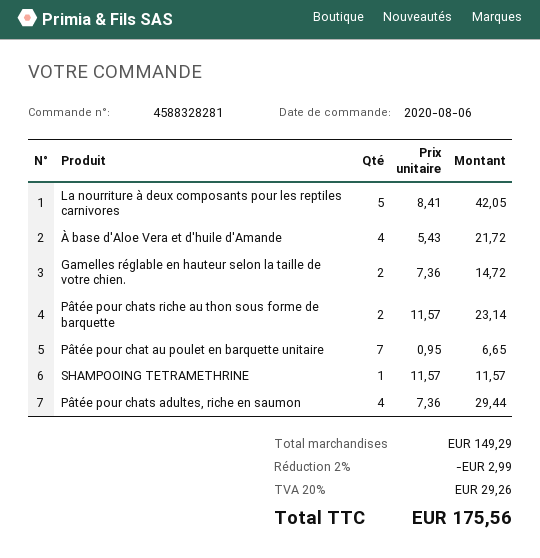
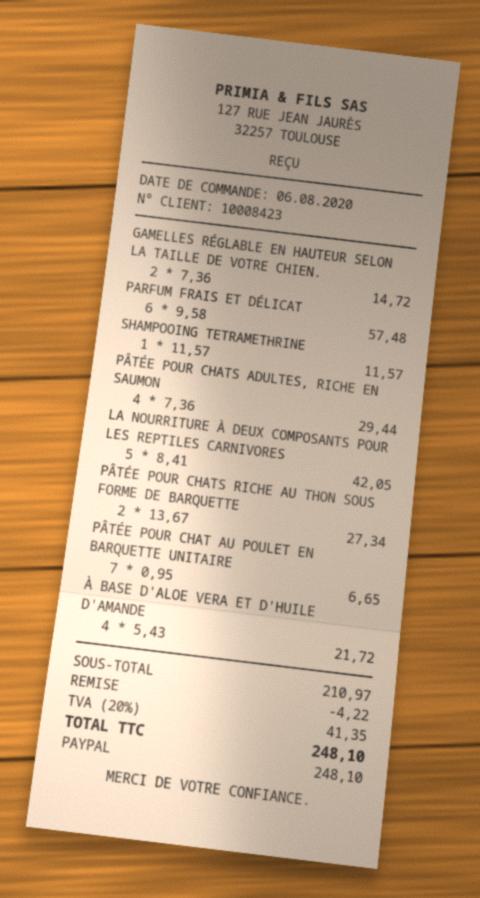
Pâtée pour chats riche au thon sous forme de barquette: 2 x 11.57 = 23.14 -> 2 x 13.67 = 27.34
PARFUM FRAIS ET DÉLICAT: none -> 6 x 9.58 = 57.48
subtotal: 149.29 -> 210.97
discount: 2.99 -> 4.22
tax: 20% = 29.26 -> 20% = 41.35
total: 175.56 -> 248.10

